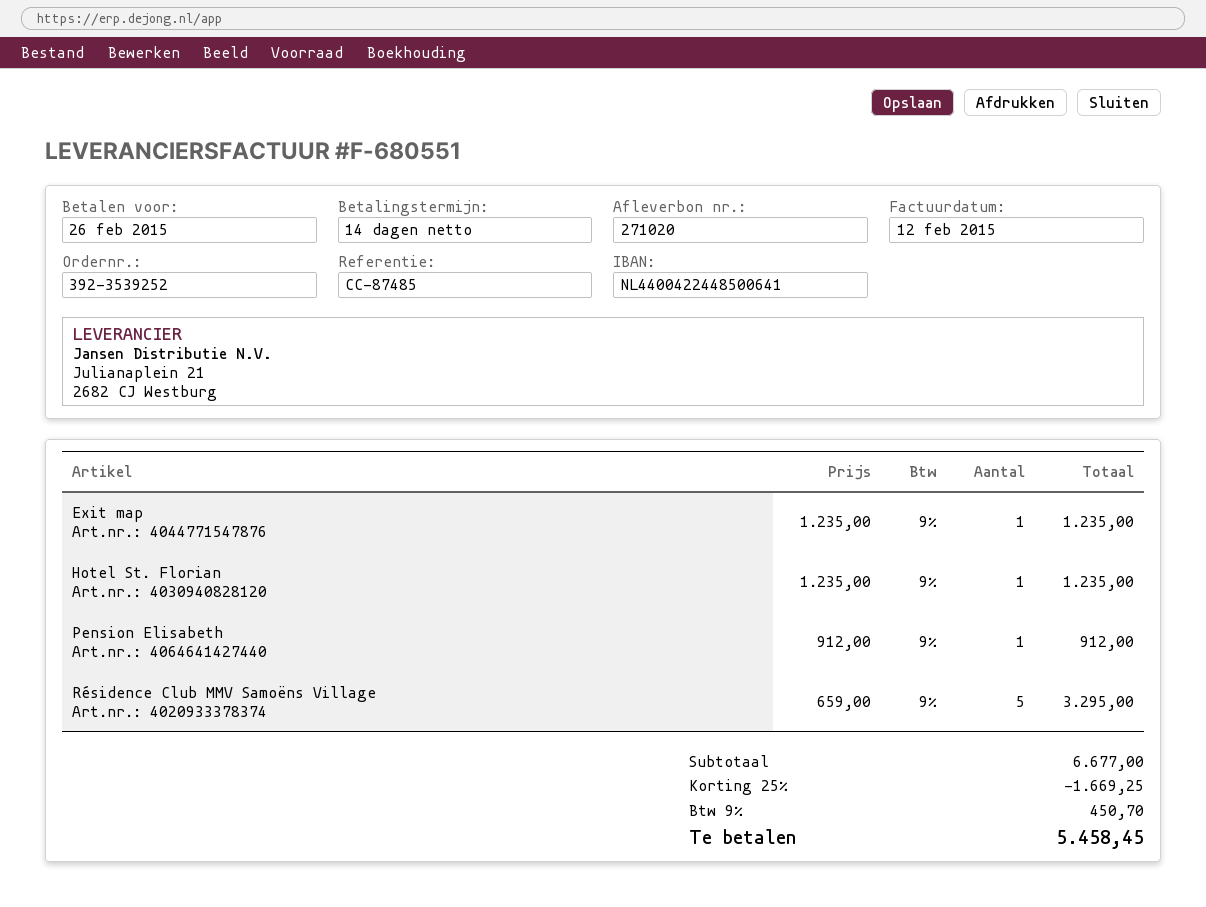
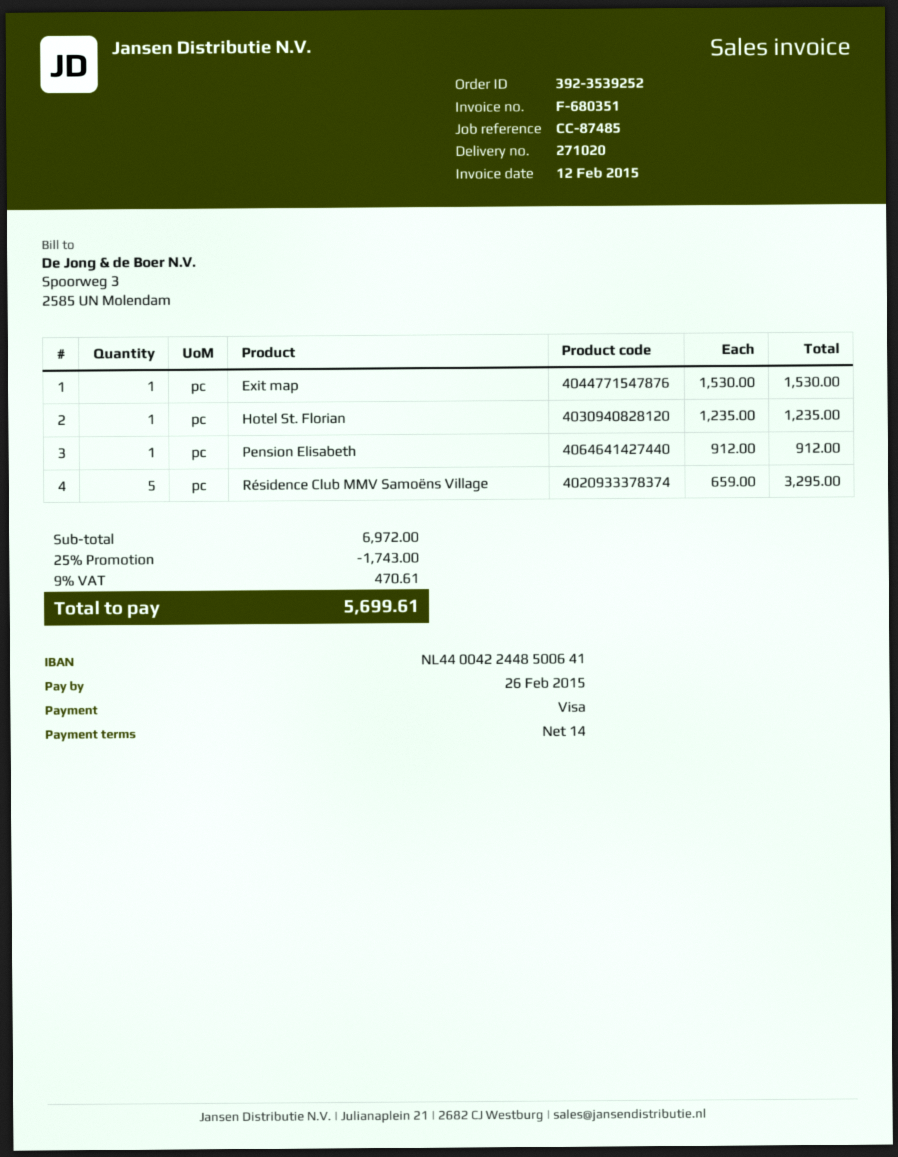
invoice number: F-680551 -> F-680351
Exit map: 1 x 1235.00 = 1235.00 -> 1 x 1530.00 = 1530.00
subtotal: 6677.00 -> 6972.00
discount: 25% = 1669.25 -> 25% = 1743.00
tax: 9% = 450.70 -> 9% = 470.61
total: 5458.45 -> 5699.61

